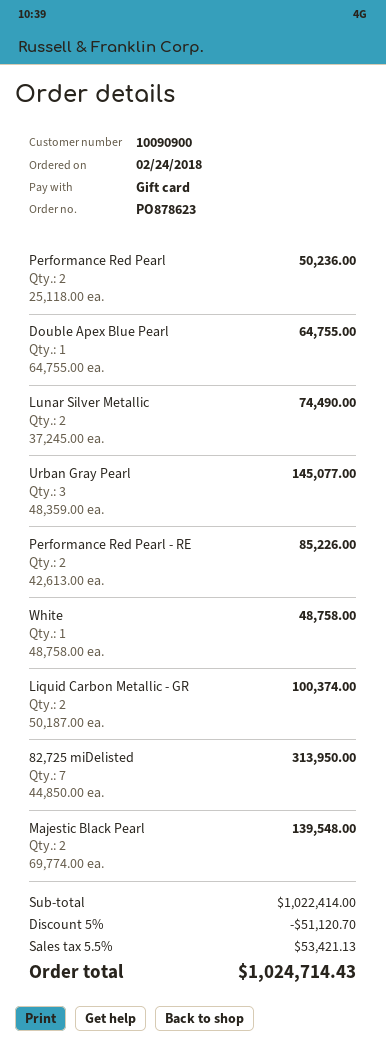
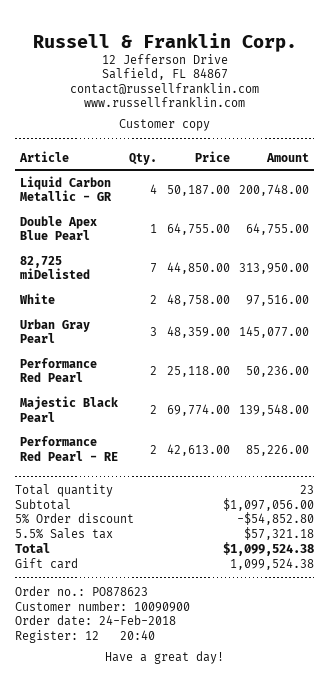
Lunar Silver Metallic: 2 x 37245.00 = 74490.00 -> none
White: 1 x 48758.00 = 48758.00 -> 2 x 48758.00 = 97516.00
Liquid Carbon Metallic - GR: 2 x 50187.00 = 100374.00 -> 4 x 50187.00 = 200748.00
subtotal: 1022414.00 -> 1097056.00
discount: 5% = 51120.70 -> 5% = 54852.80
tax: 5.5% = 53421.13 -> 5.5% = 57321.18
total: 1024714.43 -> 1099524.38

